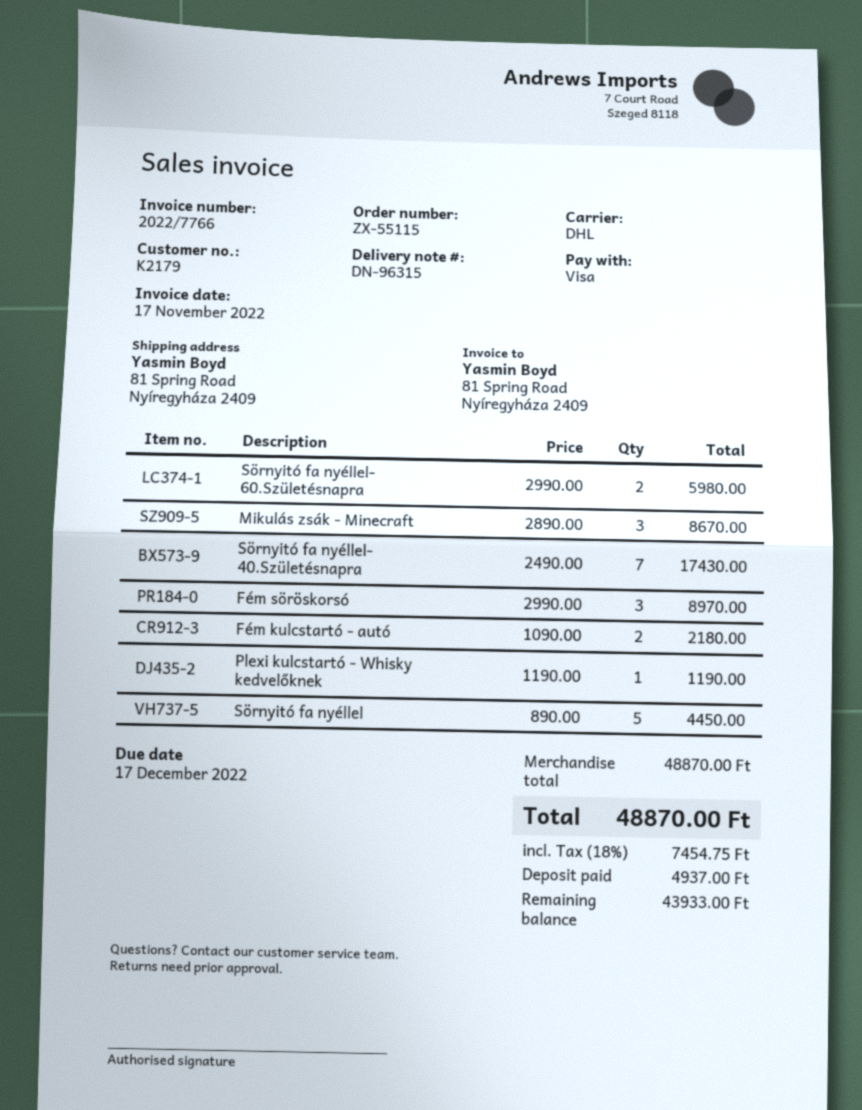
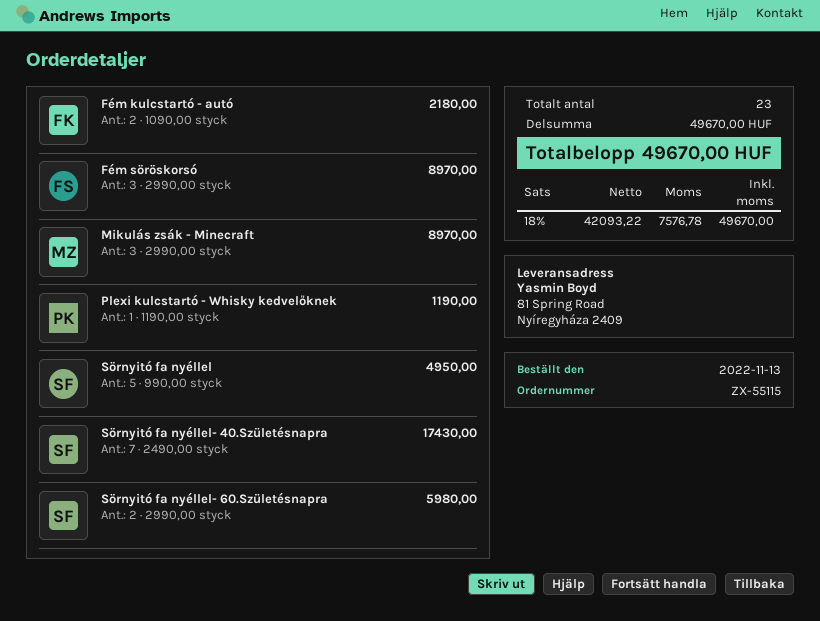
Mikulás zsák - Minecraft: 3 x 2890.00 = 8670.00 -> 3 x 2990.00 = 8970.00
Sörnyitó fa nyéllel: 5 x 890.00 = 4450.00 -> 5 x 990.00 = 4950.00
subtotal: 48870.00 -> 49670.00
tax: 18% = 7454.75 -> 18% = 7576.78
total: 48870.00 -> 49670.00

